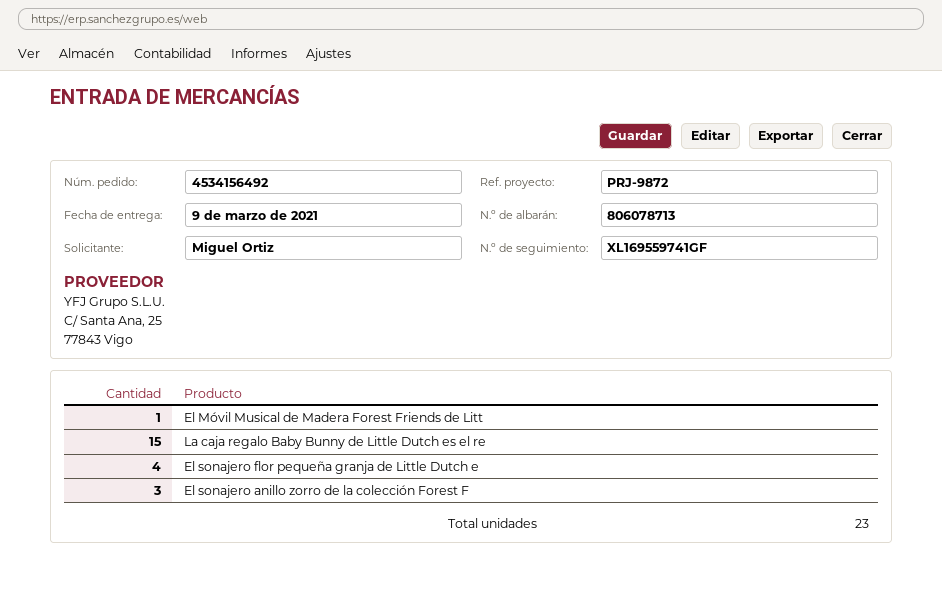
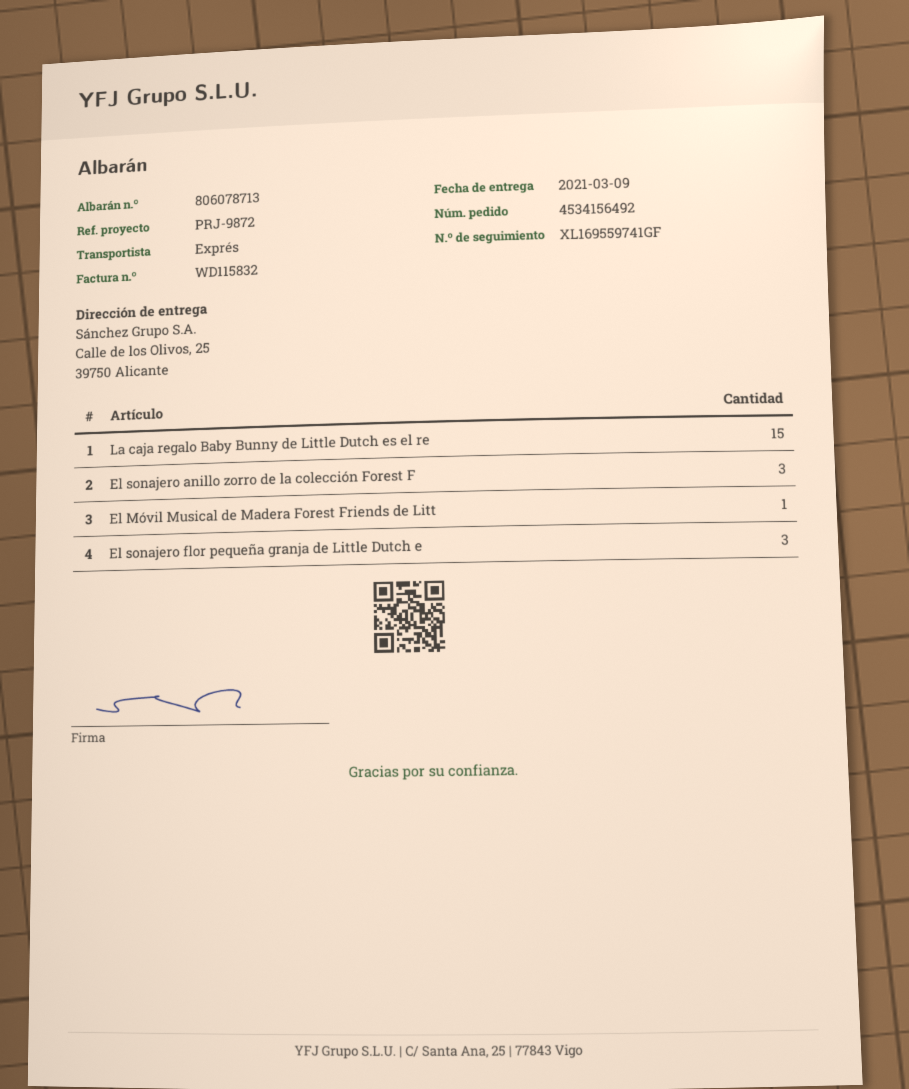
El sonajero flor pequeña granja de Little Dutch e: 4 -> 3

